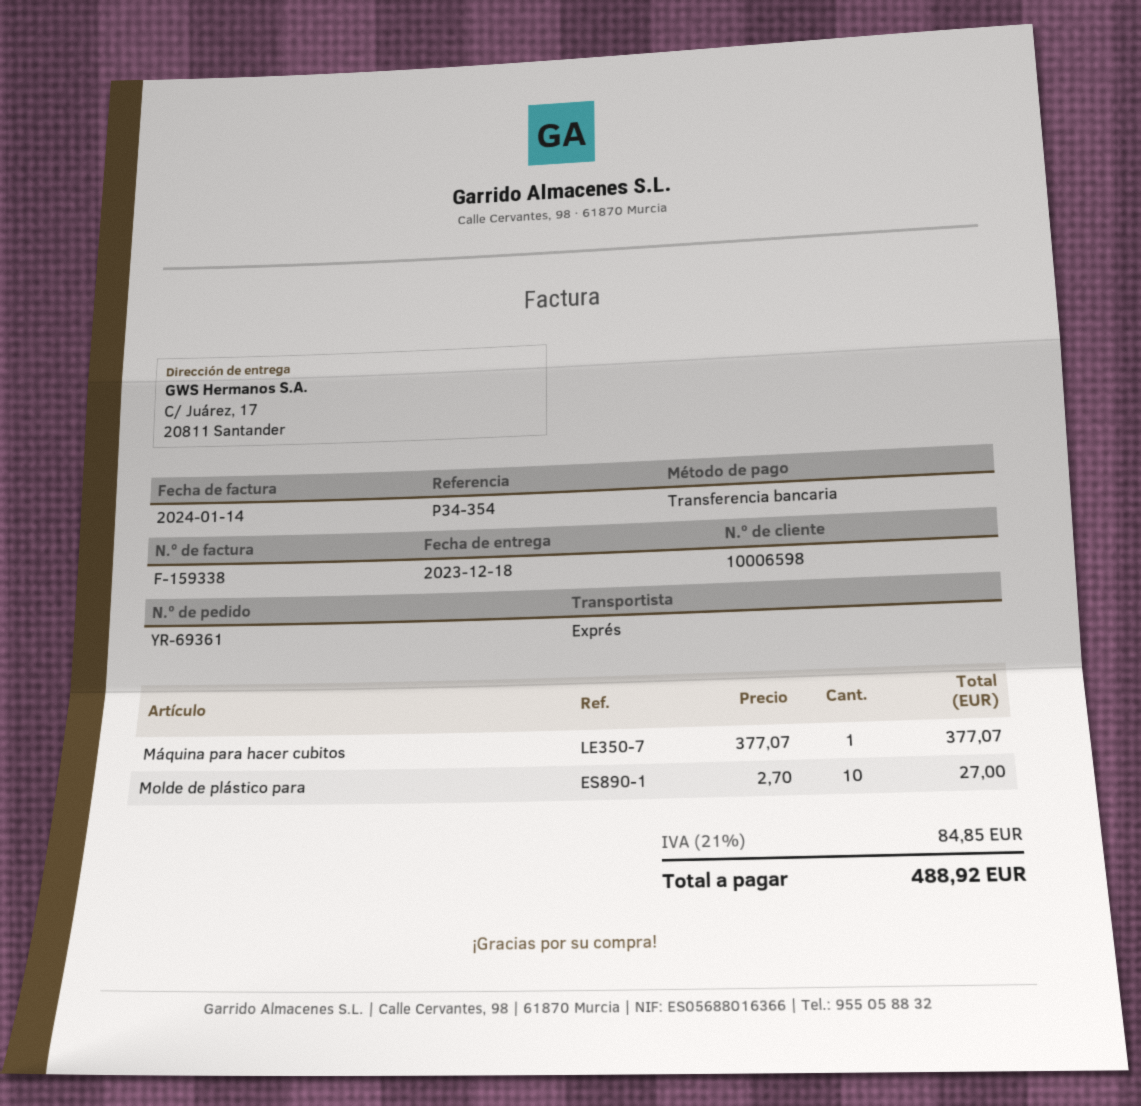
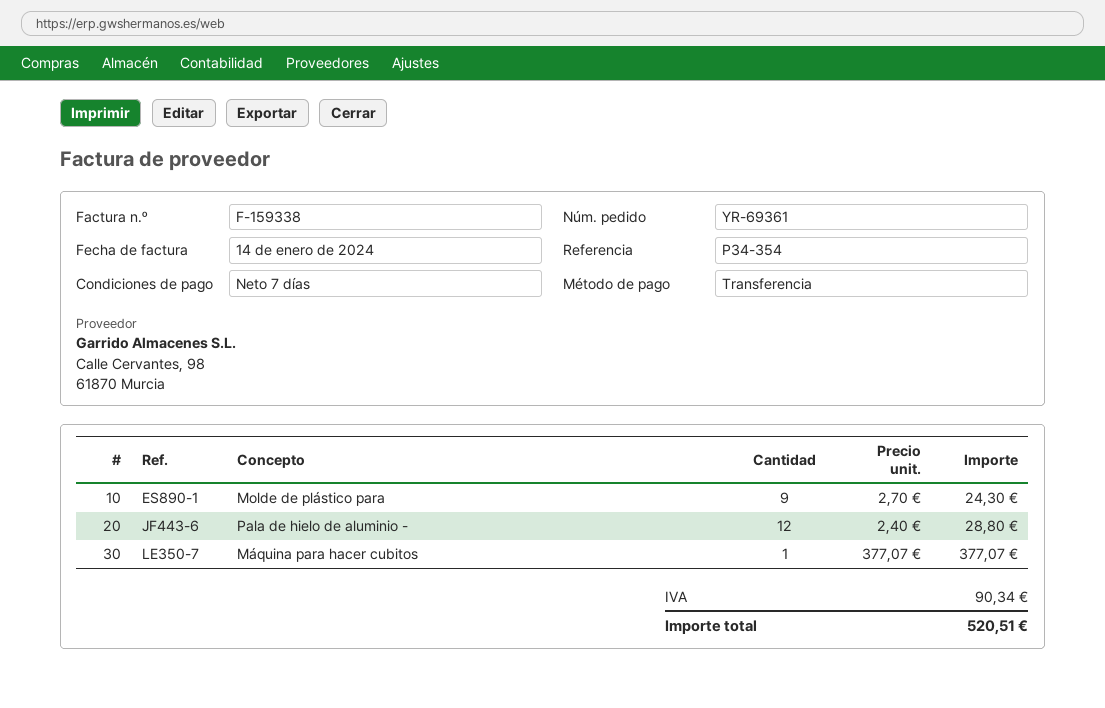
Molde de plástico para: 10 x 2.70 = 27.00 -> 9 x 2.70 = 24.30
Pala de hielo de aluminio -: none -> 12 x 2.40 = 28.80
tax: 84.85 -> 90.34
total: 488.92 -> 520.51

